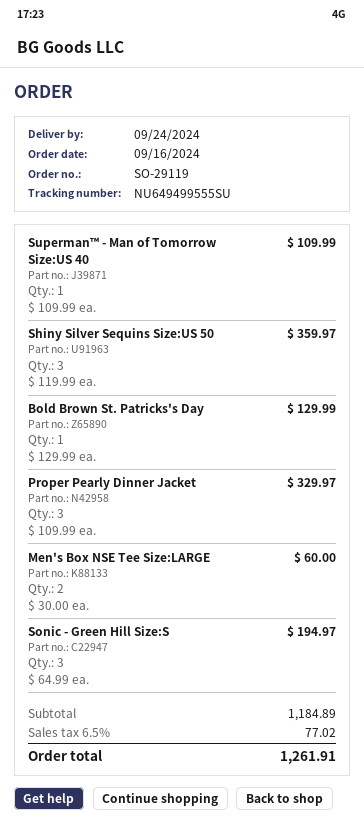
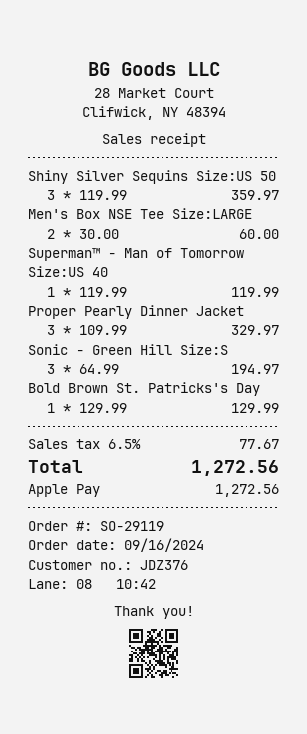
Superman™ - Man of Tomorrow Size:US 40: 1 x 109.99 = 109.99 -> 1 x 119.99 = 119.99
tax: 6.5% = 77.02 -> 6.5% = 77.67
total: 1261.91 -> 1272.56

